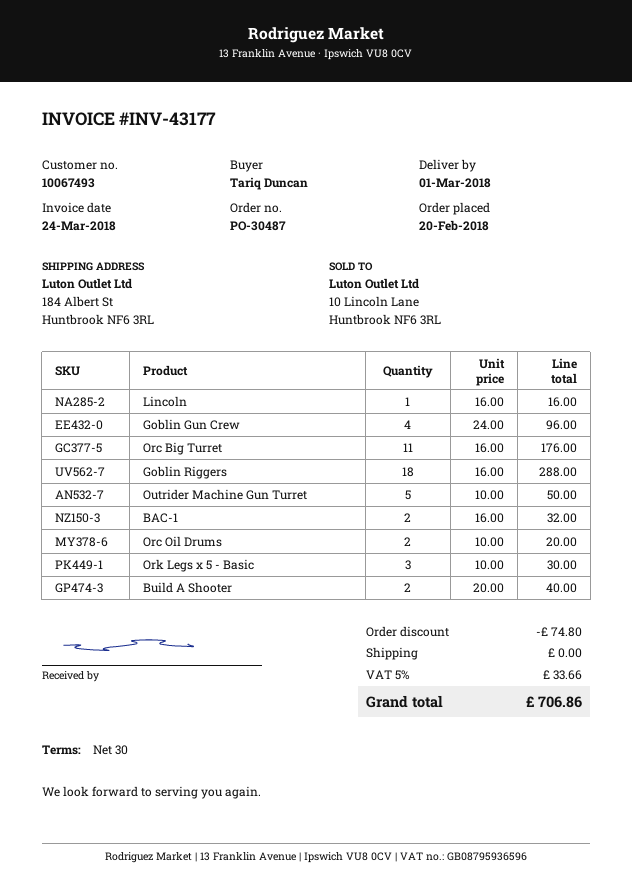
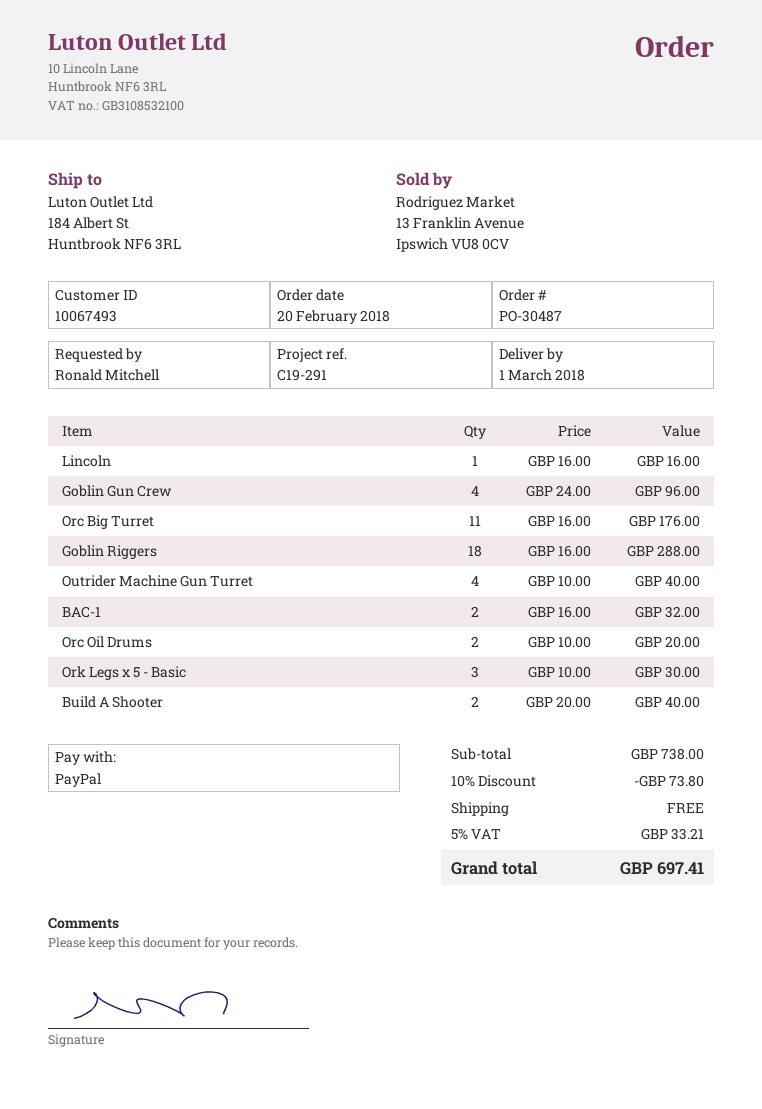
ordered by: Tariq Duncan -> Ronald Mitchell
Outrider Machine Gun Turret: 5 x 10.00 = 50.00 -> 4 x 10.00 = 40.00
discount: 74.80 -> 73.80
tax: 5% = 33.66 -> 5% = 33.21
total: 706.86 -> 697.41

